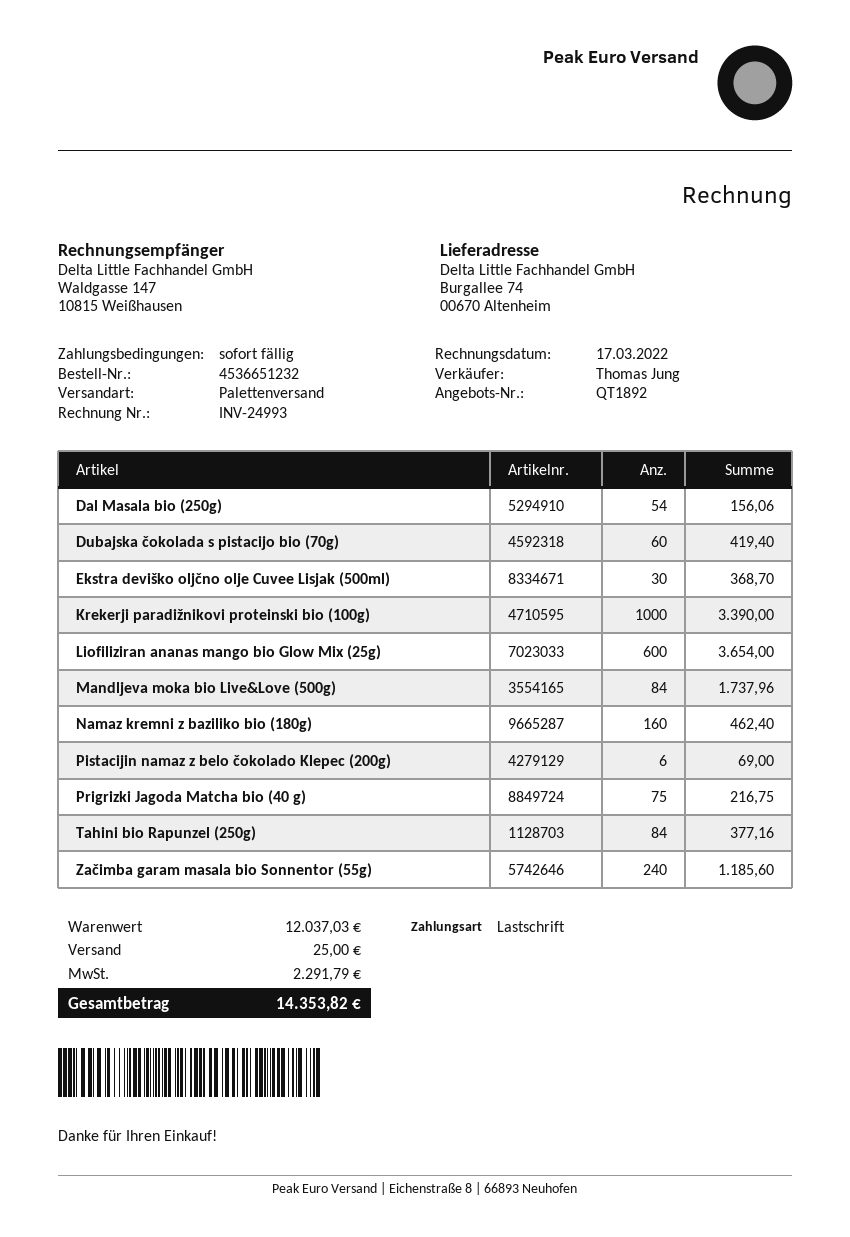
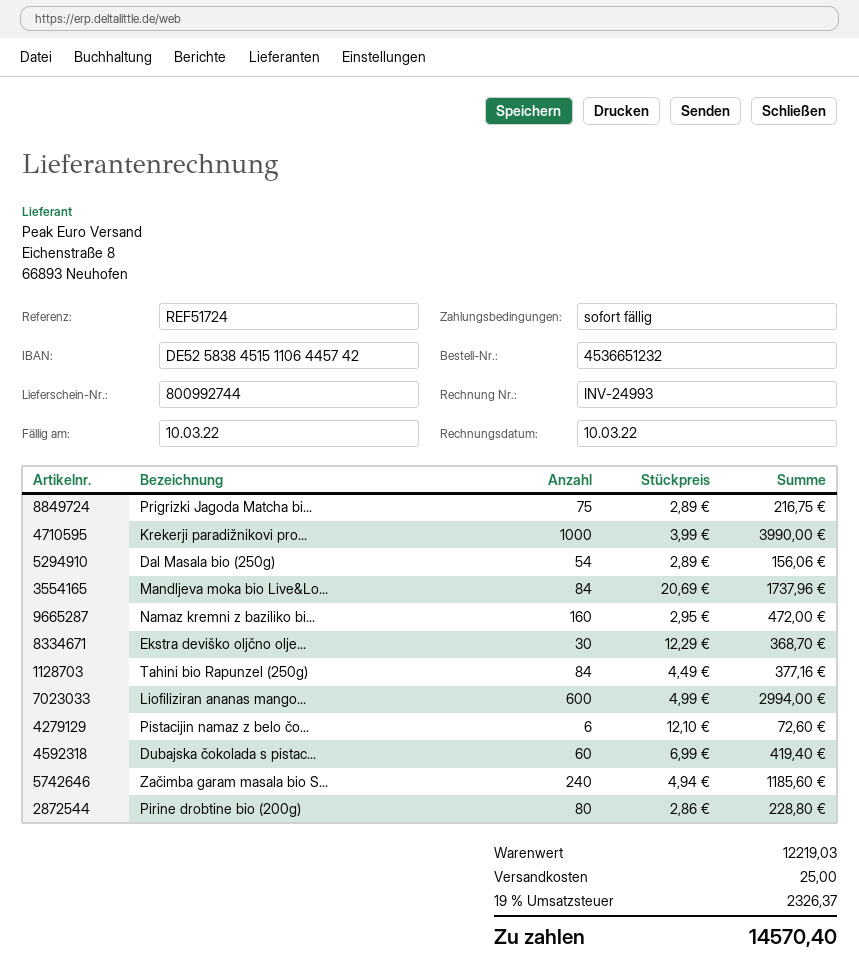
invoice date: 2022-03-17 -> 2022-03-10
Krekerji paradižnikovi proteinski bio (100g): 1000 for 3390.00 -> 1000 for 3990.00
Liofiliziran ananas mango bio Glow Mix (25g): 600 for 3654.00 -> 600 for 2994.00
Namaz kremni z baziliko bio (180g): 160 for 462.40 -> 160 for 472.00
Pistacijin namaz z belo čokolado Klepec (200g): 6 for 69.00 -> 6 for 72.60
Pirine drobtine bio (200g): none -> 80 for 228.80
subtotal: 12037.03 -> 12219.03
tax: 2291.79 -> 2326.37
total: 14353.82 -> 14570.40

